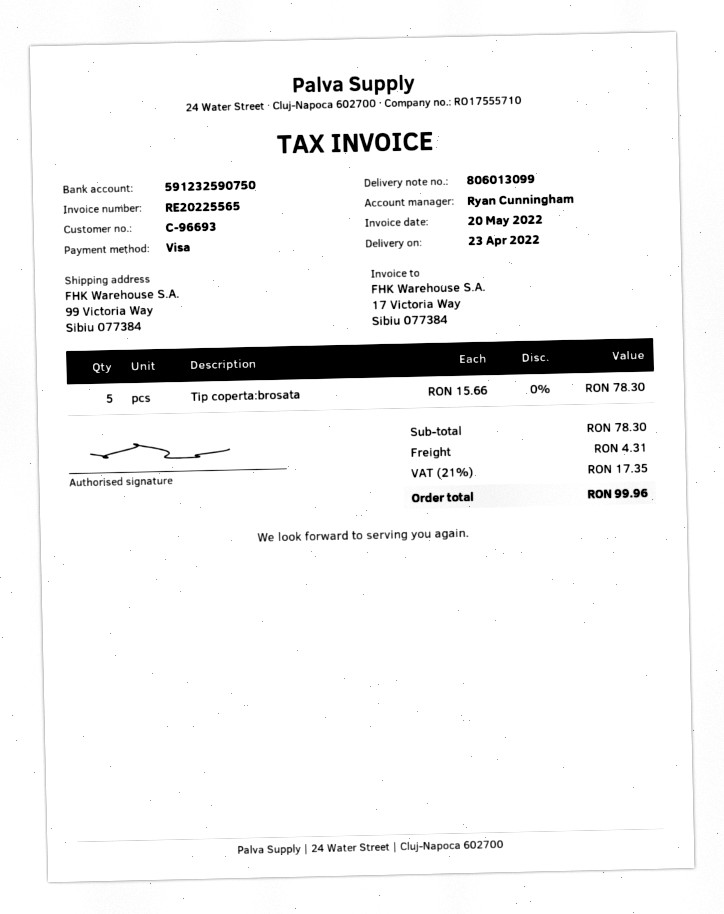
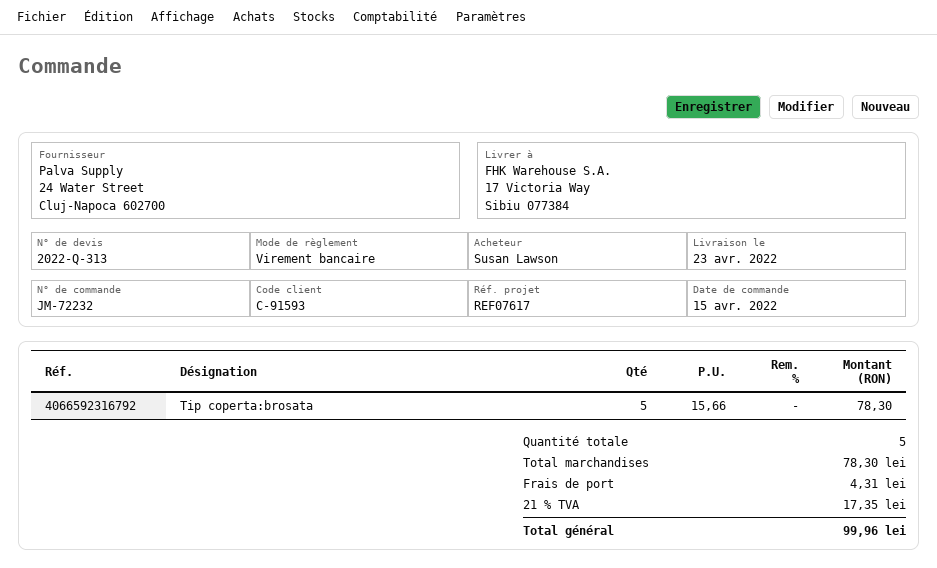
customer number: C-96693 -> C-91593
payment method: Visa -> bank transfer
ship to: 99 Victoria Way, Sibiu 077384 -> 17 Victoria Way, Sibiu 077384

